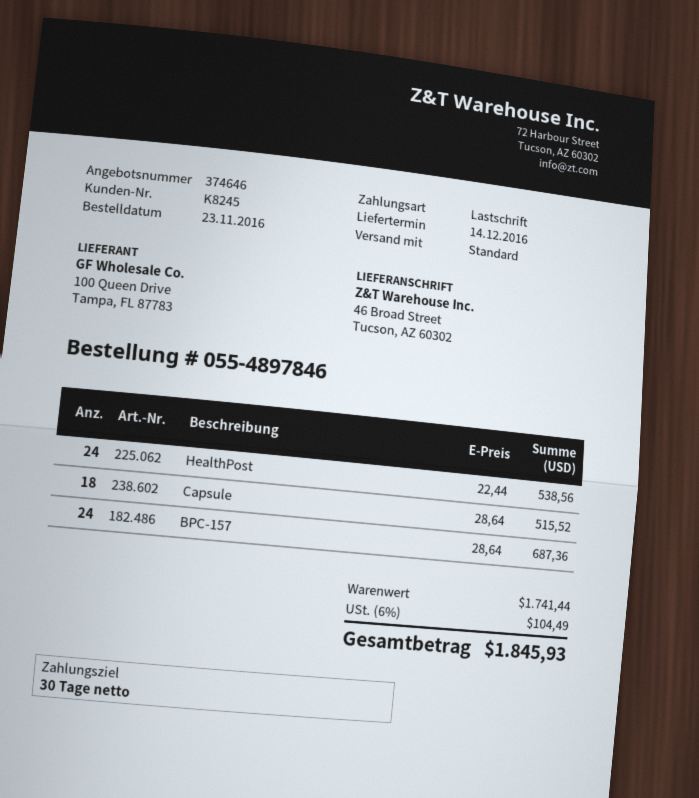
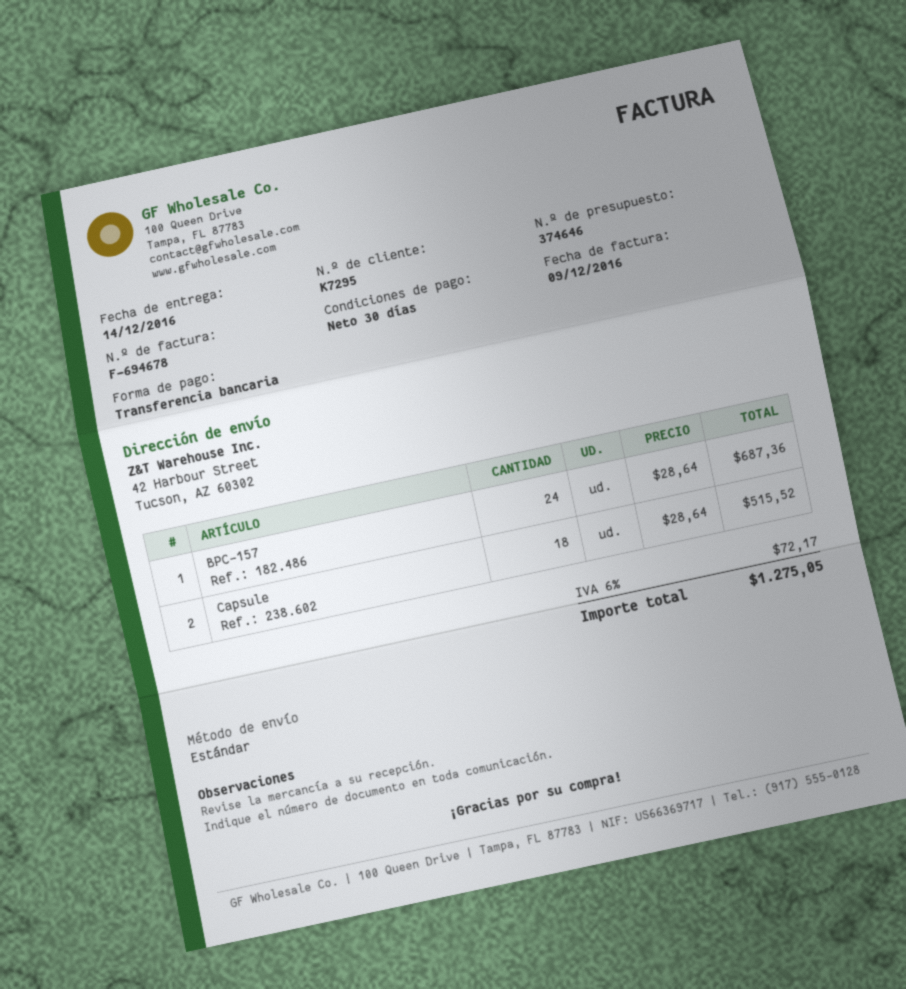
customer number: K8245 -> K7295
payment method: direct debit -> bank transfer
ship to: 46 Broad Street, Tucson, AZ 60302 -> 42 Harbour Street, Tucson, AZ 60302
HealthPost: 24 x 22.44 = 538.56 -> none
tax: 6% = 104.49 -> 6% = 72.17
total: 1845.93 -> 1275.05

